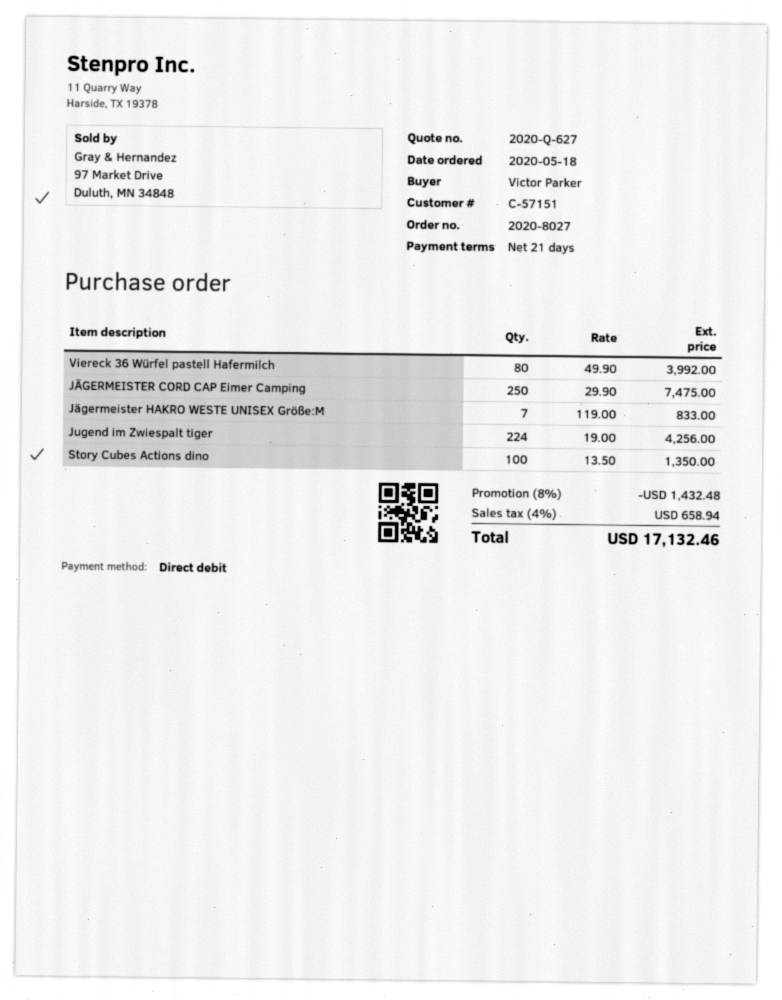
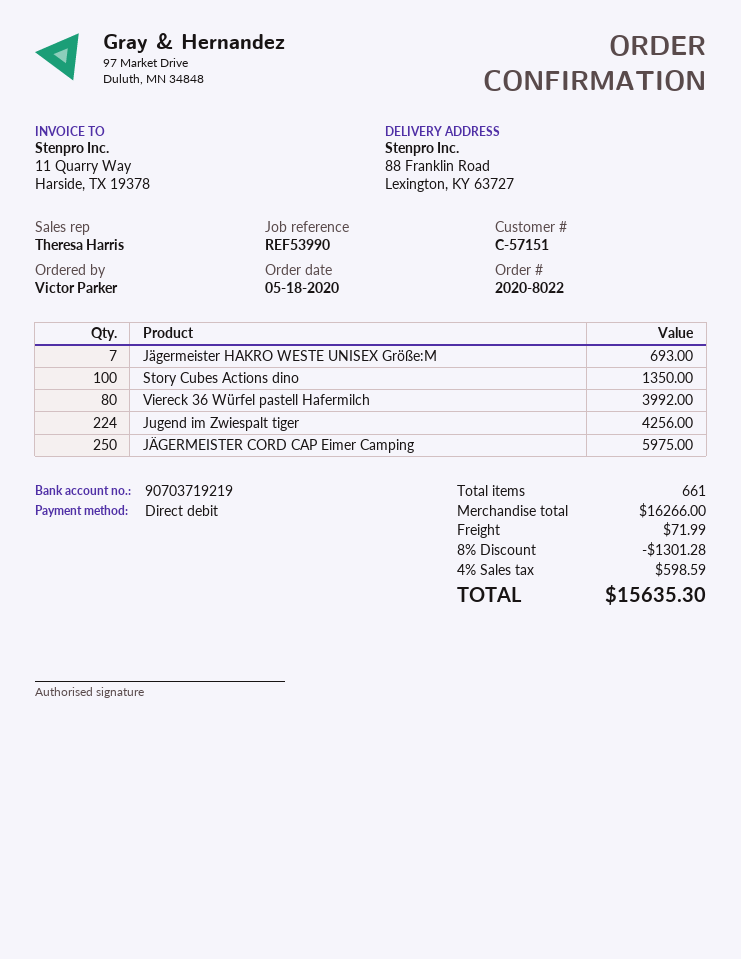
order number: 2020-8027 -> 2020-8022
JÄGERMEISTER CORD CAP Eimer Camping: 250 for 7475.00 -> 250 for 5975.00
Jägermeister HAKRO WESTE UNISEX Größe:M: 7 for 833.00 -> 7 for 693.00
discount: 8% = 1432.48 -> 8% = 1301.28
shipping: none -> 71.99
tax: 4% = 658.94 -> 4% = 598.59
total: 17132.46 -> 15635.30

